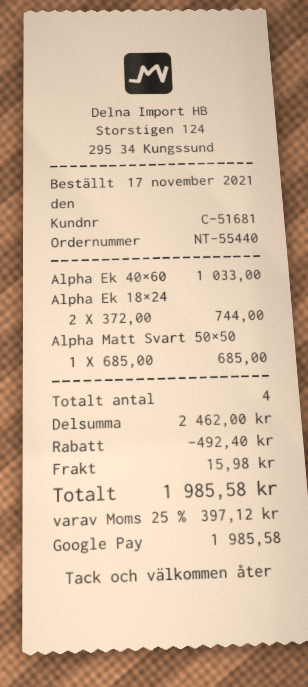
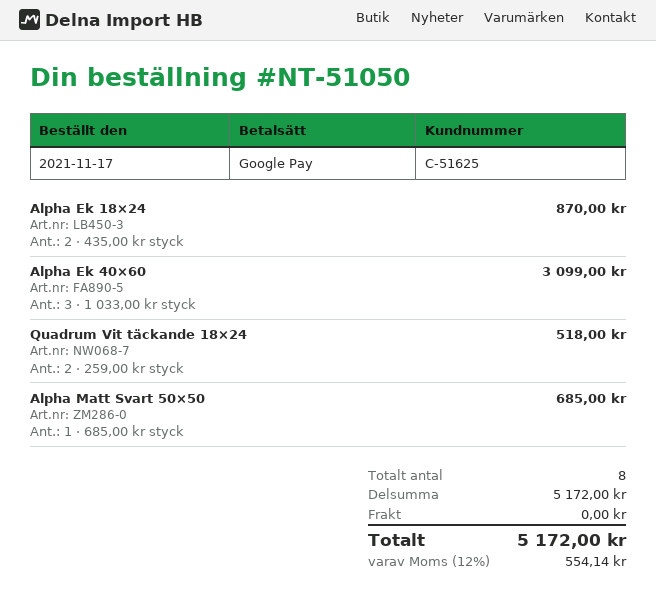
order number: NT-55440 -> NT-51050
customer number: C-51681 -> C-51625
Alpha Ek 40×60: 1 x 1033.00 = 1033.00 -> 3 x 1033.00 = 3099.00
Alpha Ek 18×24: 2 x 372.00 = 744.00 -> 2 x 435.00 = 870.00
Quadrum Vit täckande 18×24: none -> 2 x 259.00 = 518.00
total quantity: 4 -> 8
subtotal: 2462.00 -> 5172.00
discount: 492.40 -> none
shipping: 15.98 -> 0.00
tax: 25% = 397.12 -> 12% = 554.14
total: 1985.58 -> 5172.00

